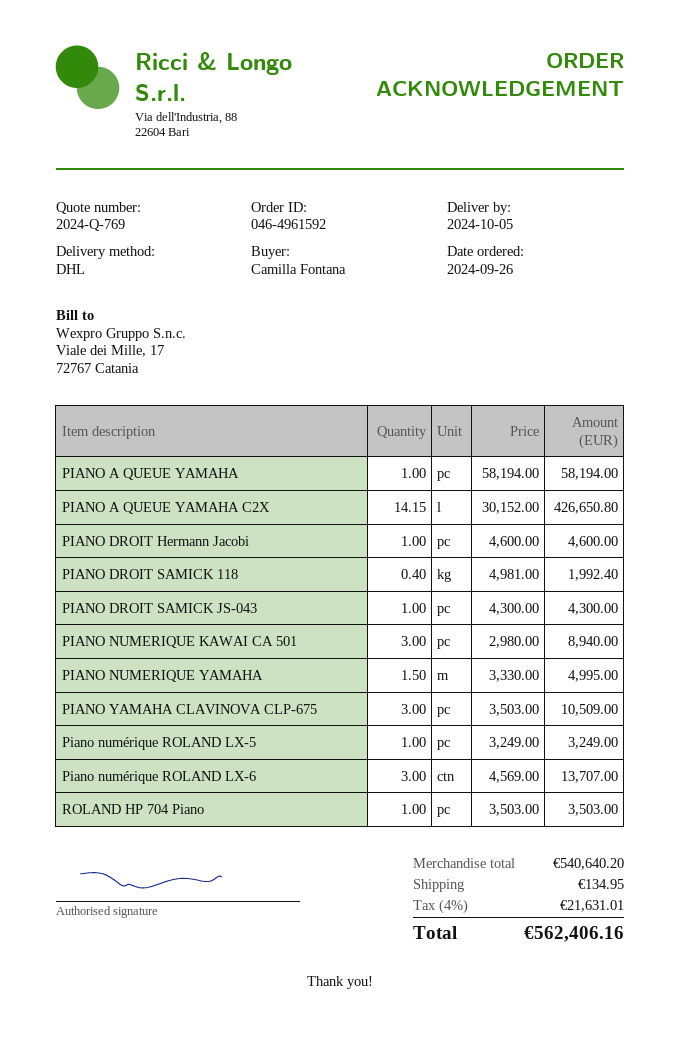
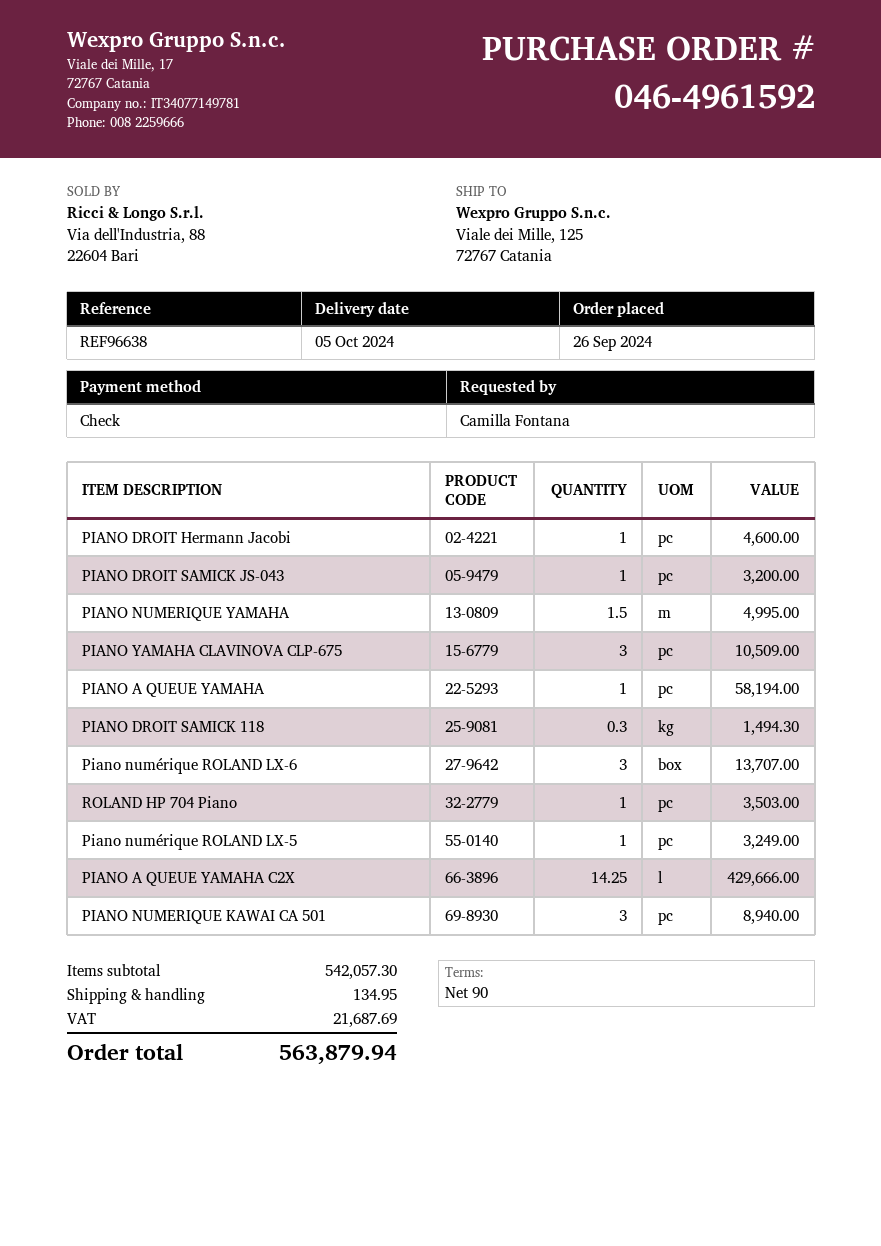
PIANO A QUEUE YAMAHA C2X: 14.15 for 426650.80 -> 14.25 for 429666.00
PIANO DROIT SAMICK 118: 0.4 for 1992.40 -> 0.3 for 1494.30
PIANO DROIT SAMICK JS-043: 1 for 4300.00 -> 1 for 3200.00
subtotal: 540640.20 -> 542057.30
tax: 21631.01 -> 21687.69
total: 562406.16 -> 563879.94

